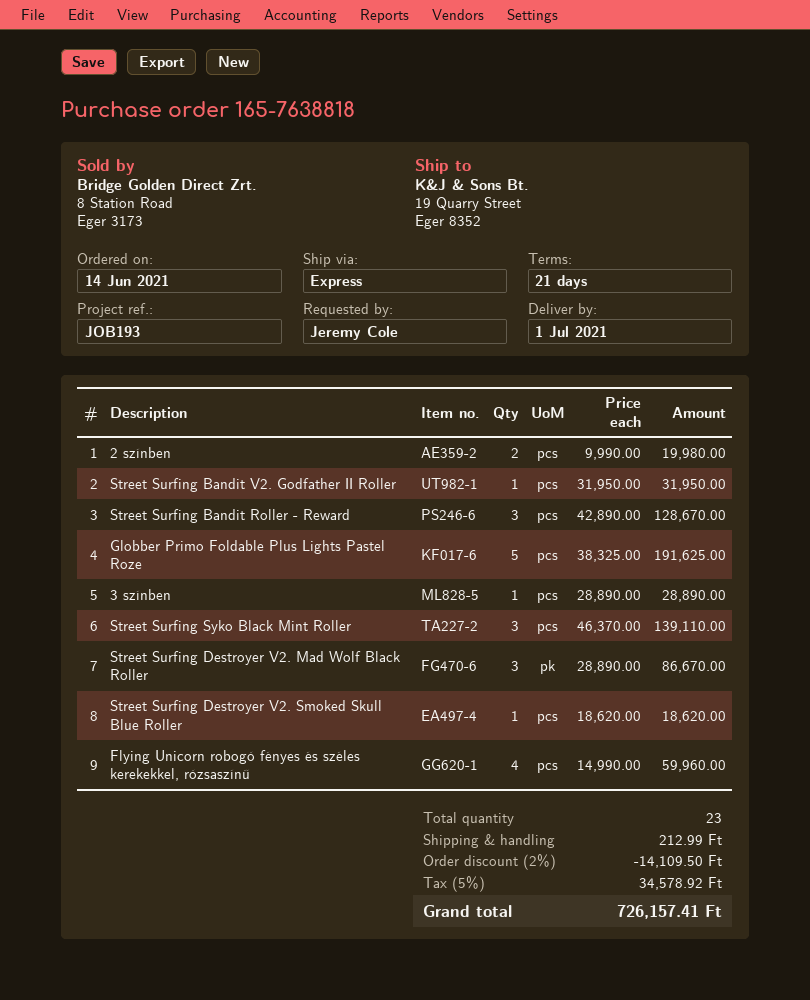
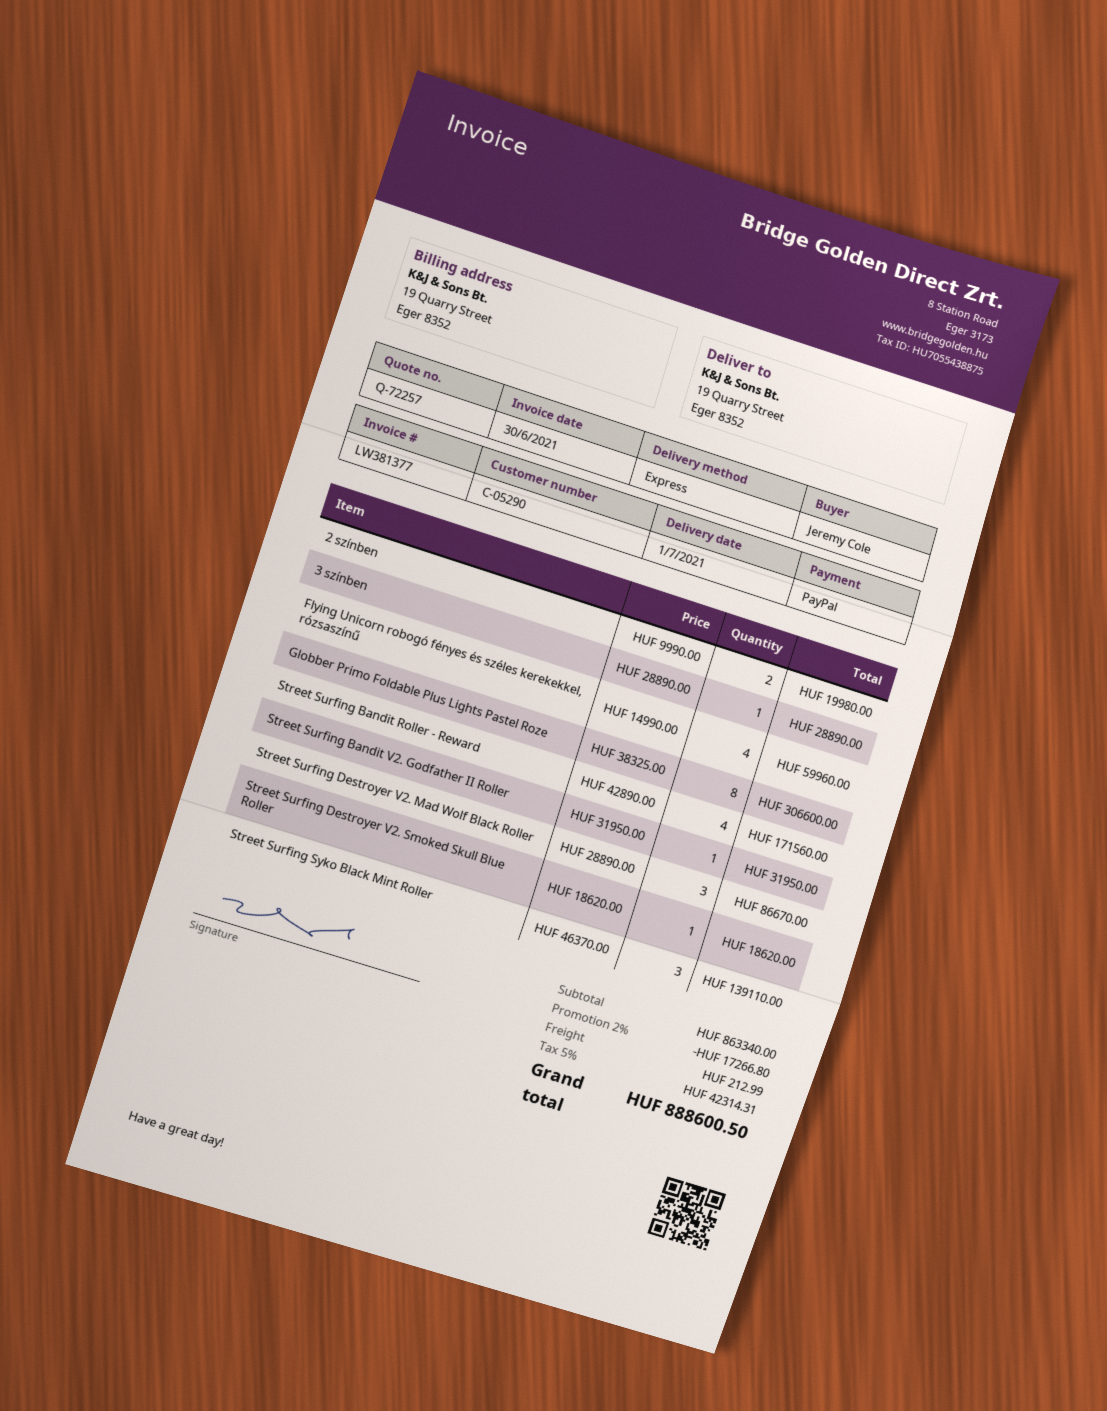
Street Surfing Bandit Roller - Reward: 3 x 42890.00 = 128670.00 -> 4 x 42890.00 = 171560.00
Globber Primo Foldable Plus Lights Pastel Roze: 5 x 38325.00 = 191625.00 -> 8 x 38325.00 = 306600.00
discount: 2% = 14109.50 -> 2% = 17266.80
tax: 5% = 34578.92 -> 5% = 42314.31
total: 726157.41 -> 888600.50

